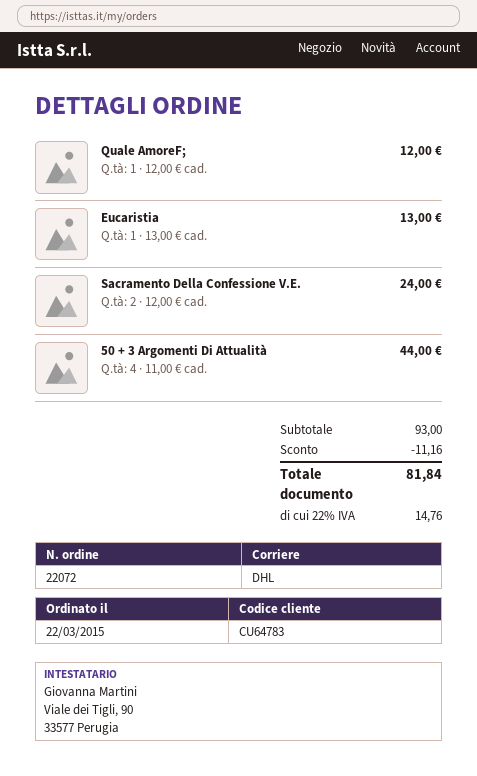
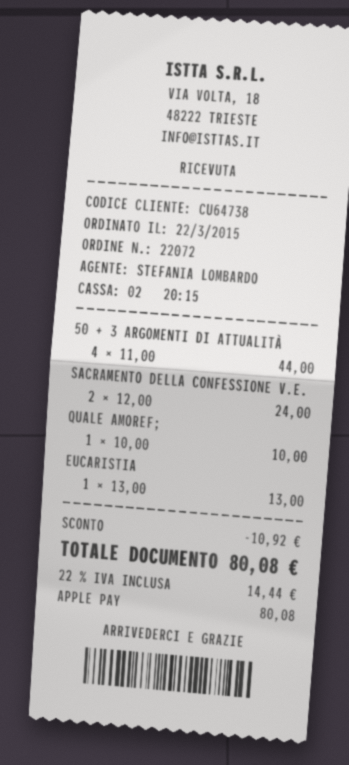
customer number: CU64783 -> CU64738
Quale AmoreF;: 1 x 12.00 = 12.00 -> 1 x 10.00 = 10.00
discount: 11.16 -> 10.92
tax: 22% = 14.76 -> 22% = 14.44
total: 81.84 -> 80.08

